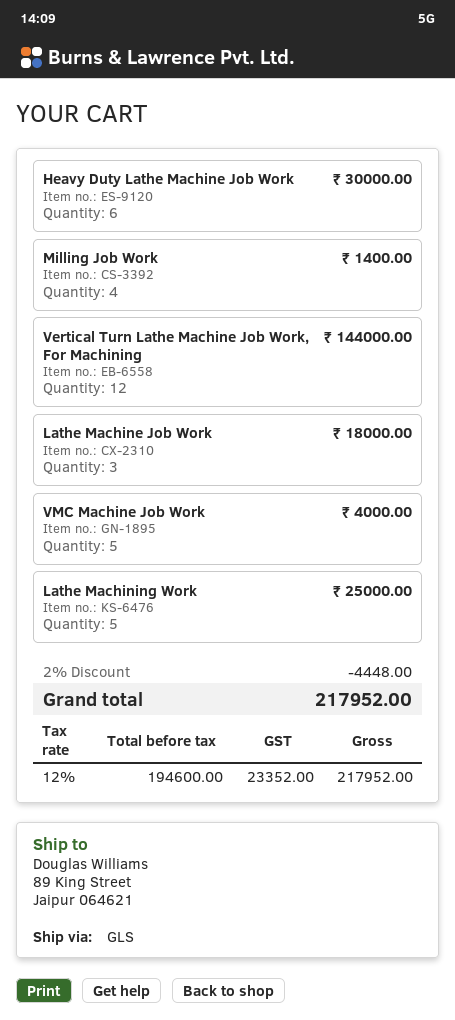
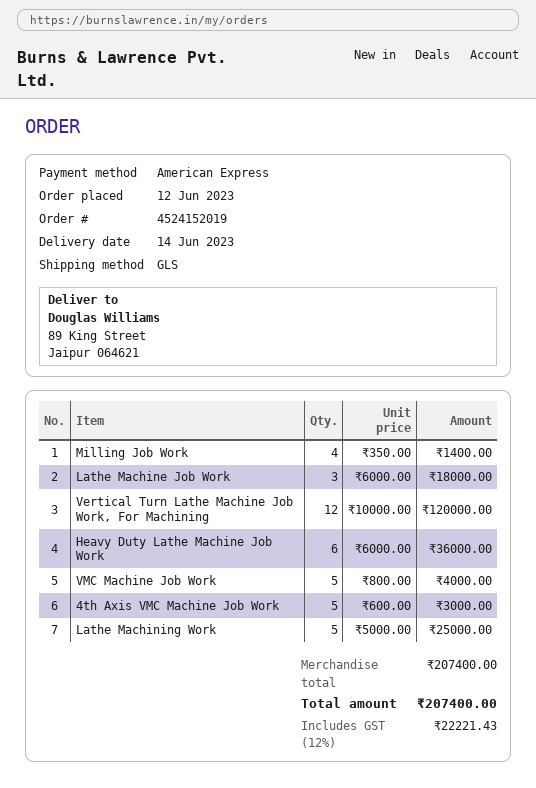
Heavy Duty Lathe Machine Job Work: 6 for 30000.00 -> 6 for 36000.00
Vertical Turn Lathe Machine Job Work, For Machining: 12 for 144000.00 -> 12 for 120000.00
4th Axis VMC Machine Job Work: none -> 5 for 3000.00
discount: 2% = 4448.00 -> none
tax: 12% = 23352.00 -> 12% = 22221.43
total: 217952.00 -> 207400.00

